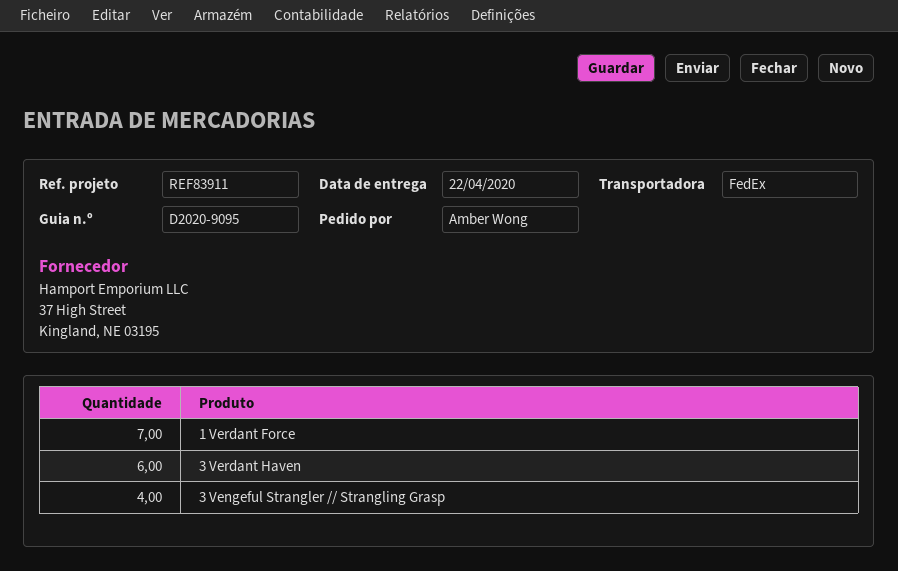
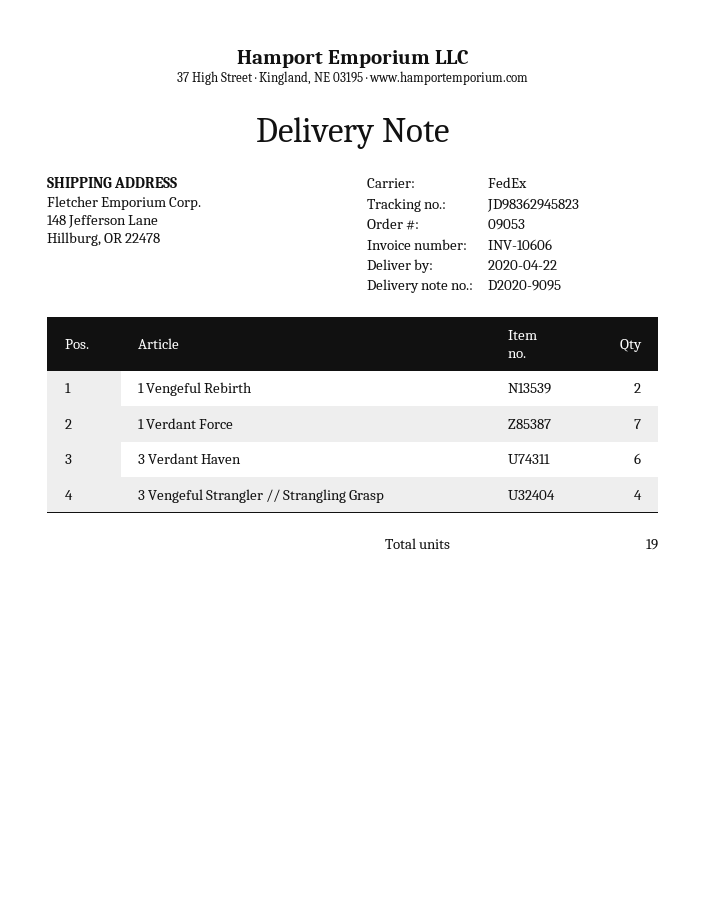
1 Vengeful Rebirth: none -> 2

